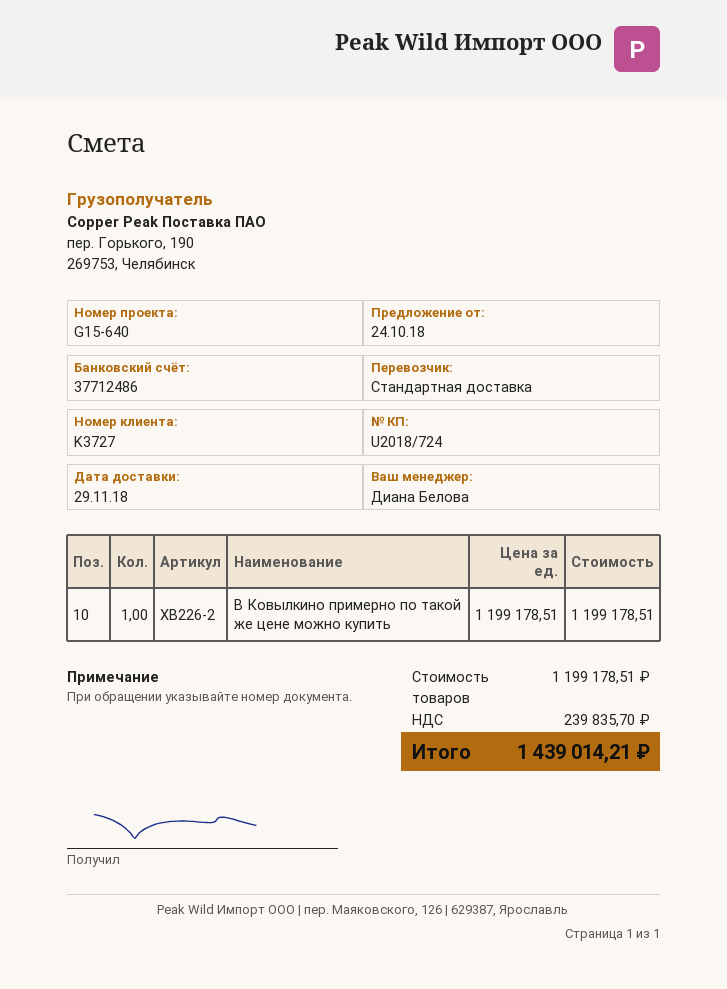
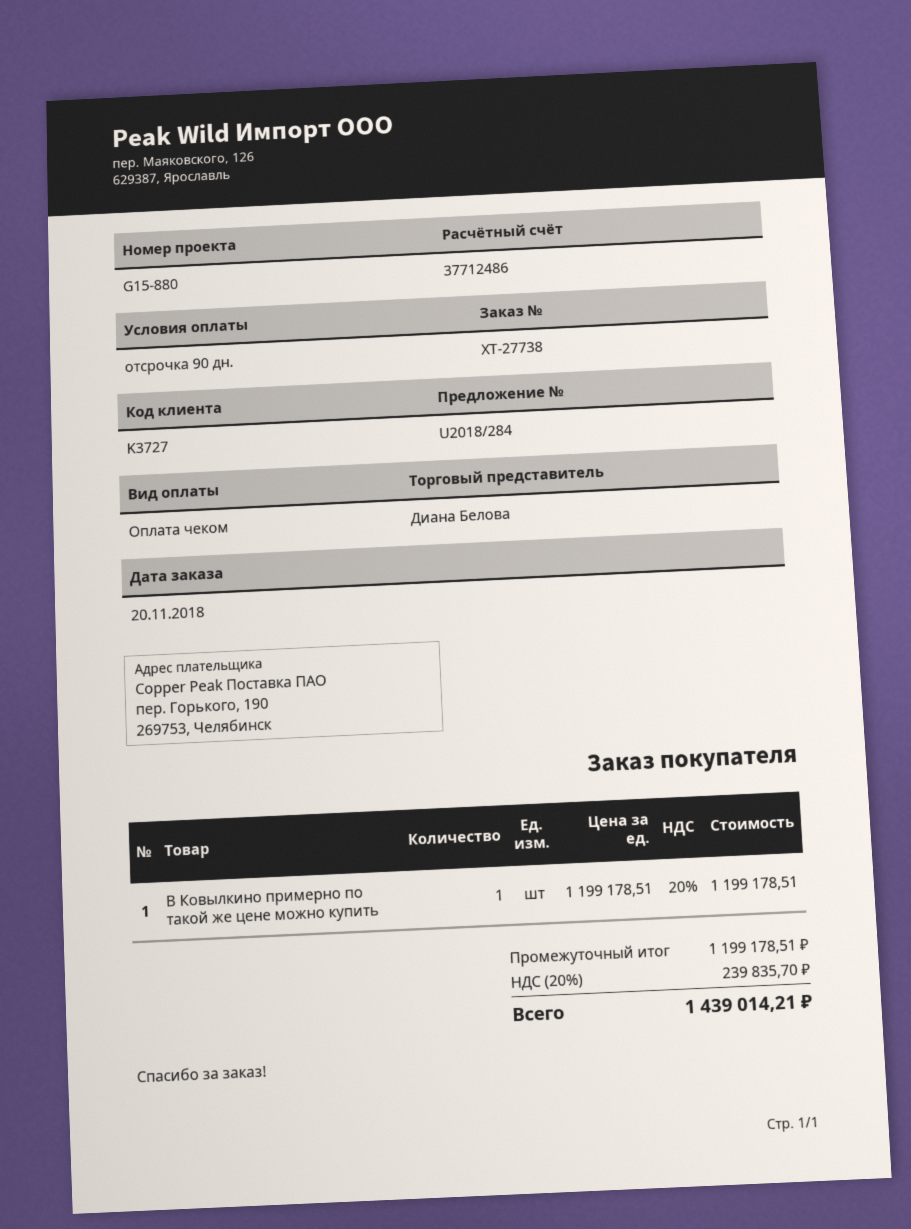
quote number: U2018/724 -> U2018/284
reference: G15-640 -> G15-880

